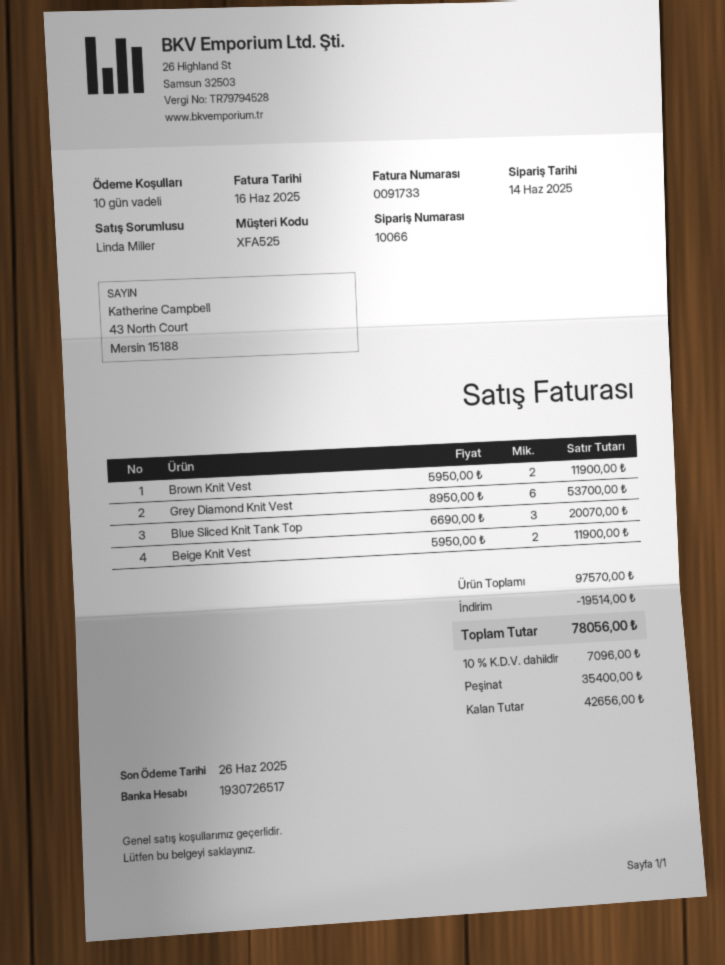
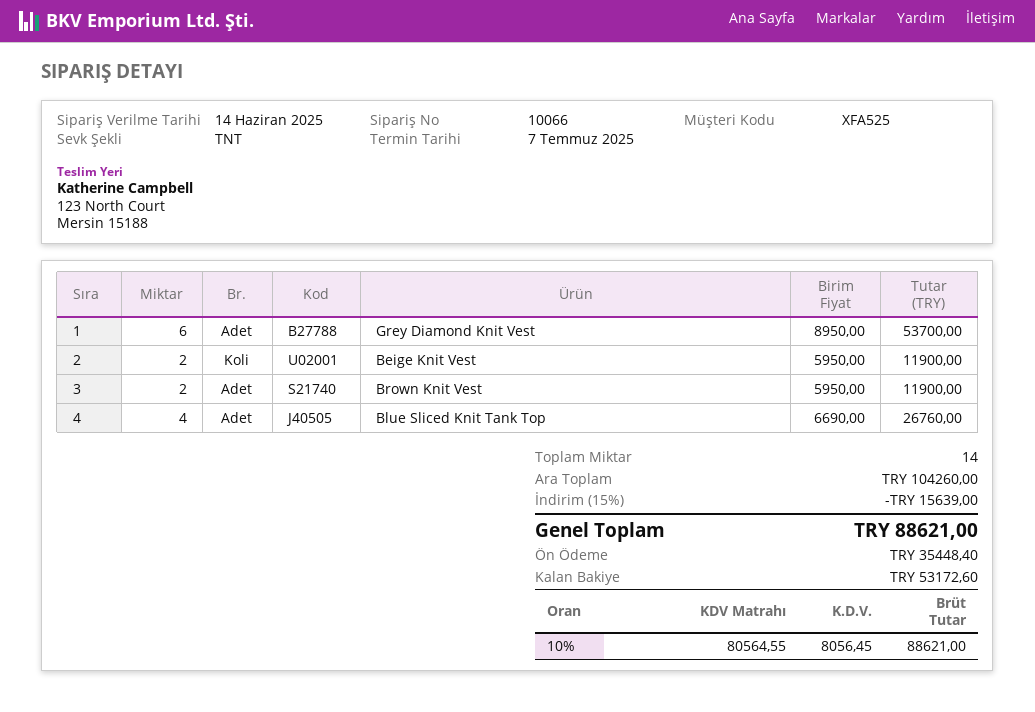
Blue Sliced Knit Tank Top: 3 x 6690.00 = 20070.00 -> 4 x 6690.00 = 26760.00
subtotal: 97570.00 -> 104260.00
discount: 19514.00 -> 15639.00
tax: 10% = 7096.00 -> 10% = 8056.45
total: 78056.00 -> 88621.00
deposit: 35400.00 -> 35448.40
balance: 42656.00 -> 53172.60

